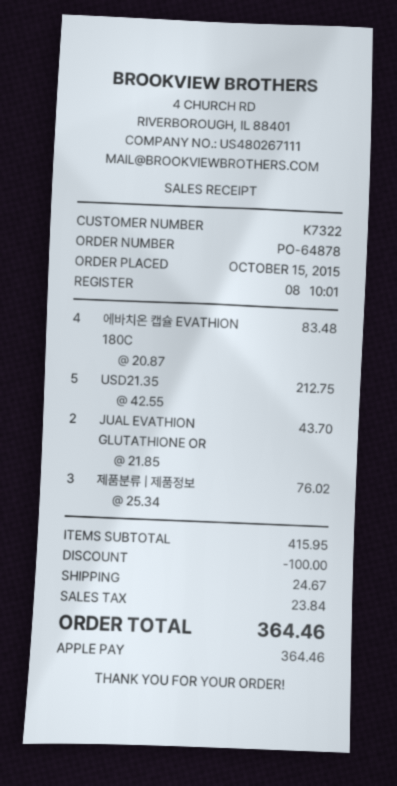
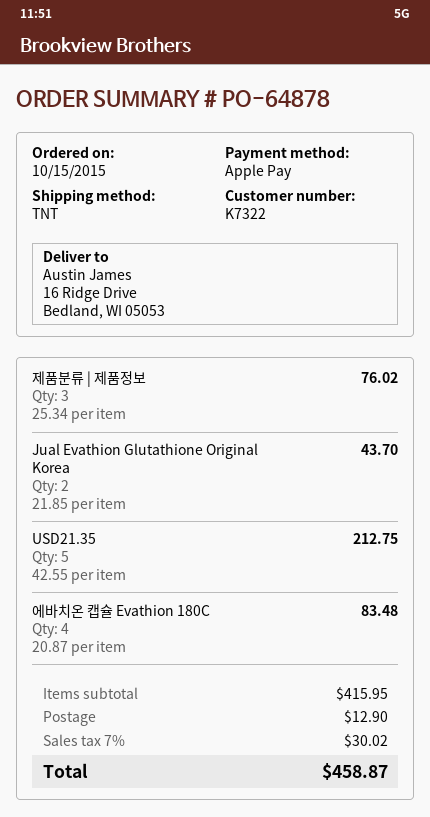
discount: 100.00 -> none
shipping: 24.67 -> 12.90
tax: 23.84 -> 30.02
total: 364.46 -> 458.87

